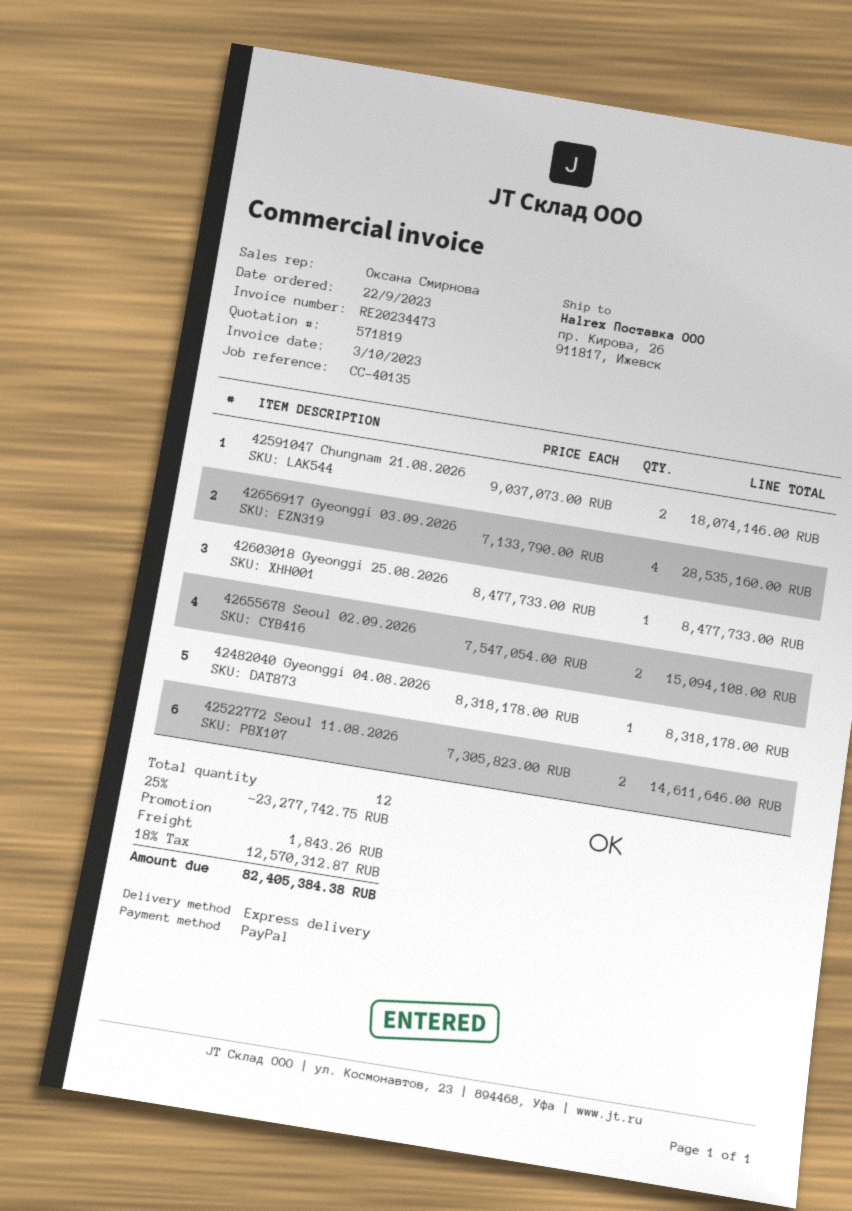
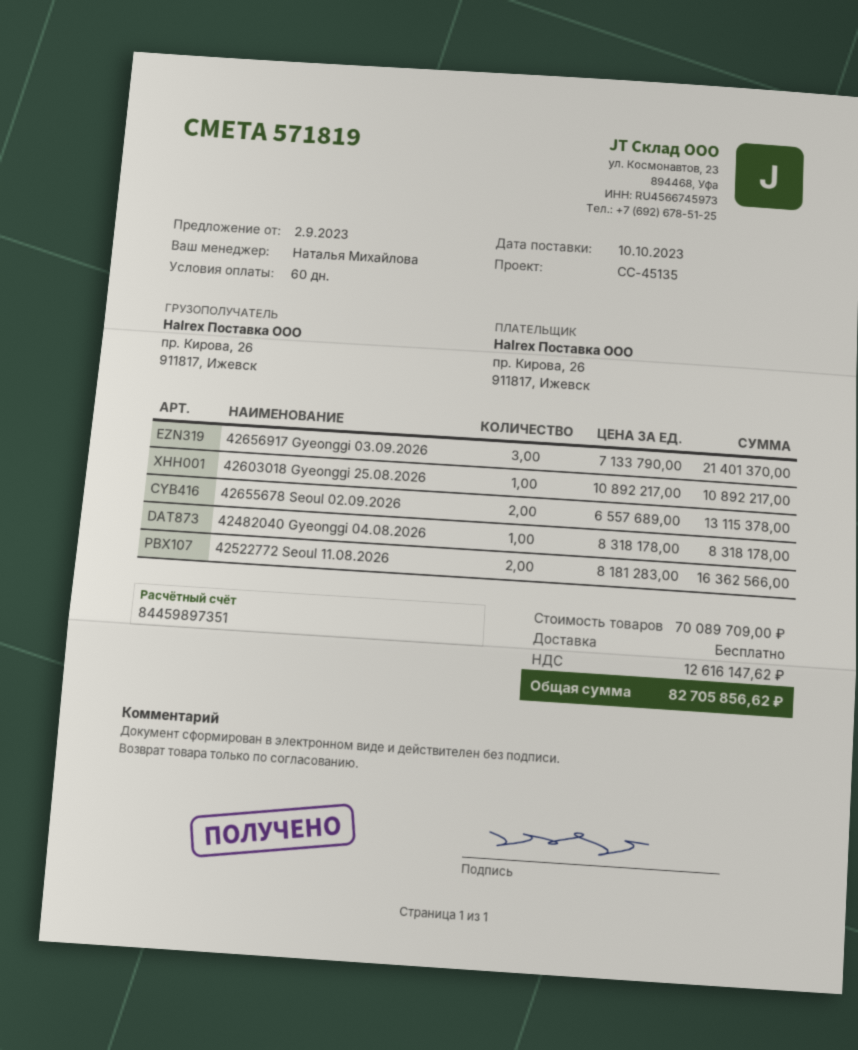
reference: CC-40135 -> CC-45135
sales rep: Оксана Смирнова -> Наталья Михайлова
42591047 Chungnam 21.08.2026: 2 x 9037073.00 = 18074146.00 -> none
42656917 Gyeonggi 03.09.2026: 4 x 7133790.00 = 28535160.00 -> 3 x 7133790.00 = 21401370.00
42603018 Gyeonggi 25.08.2026: 1 x 8477733.00 = 8477733.00 -> 1 x 10892217.00 = 10892217.00
42655678 Seoul 02.09.2026: 2 x 7547054.00 = 15094108.00 -> 2 x 6557689.00 = 13115378.00
42522772 Seoul 11.08.2026: 2 x 7305823.00 = 14611646.00 -> 2 x 8181283.00 = 16362566.00
discount: 25% = 23277742.75 -> none
shipping: 1843.26 -> 0.00
tax: 12570312.87 -> 12616147.62
total: 82405384.38 -> 82705856.62

